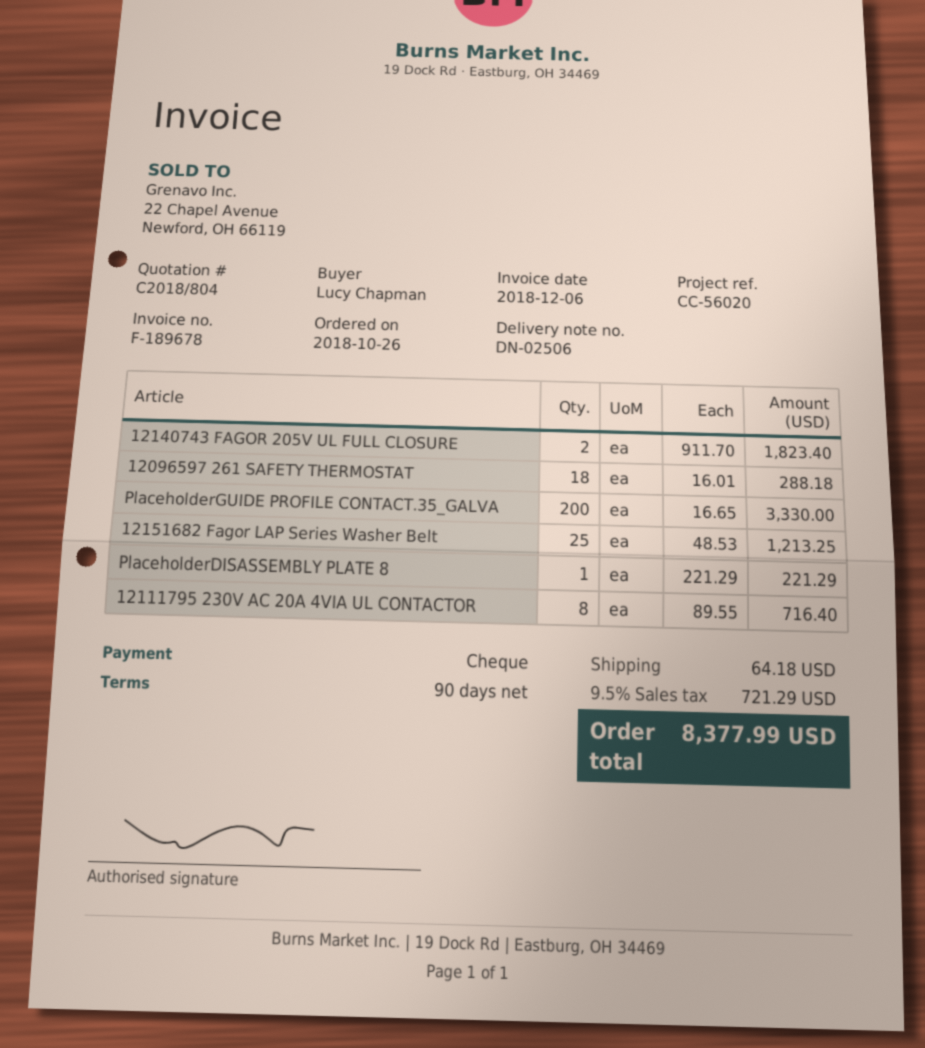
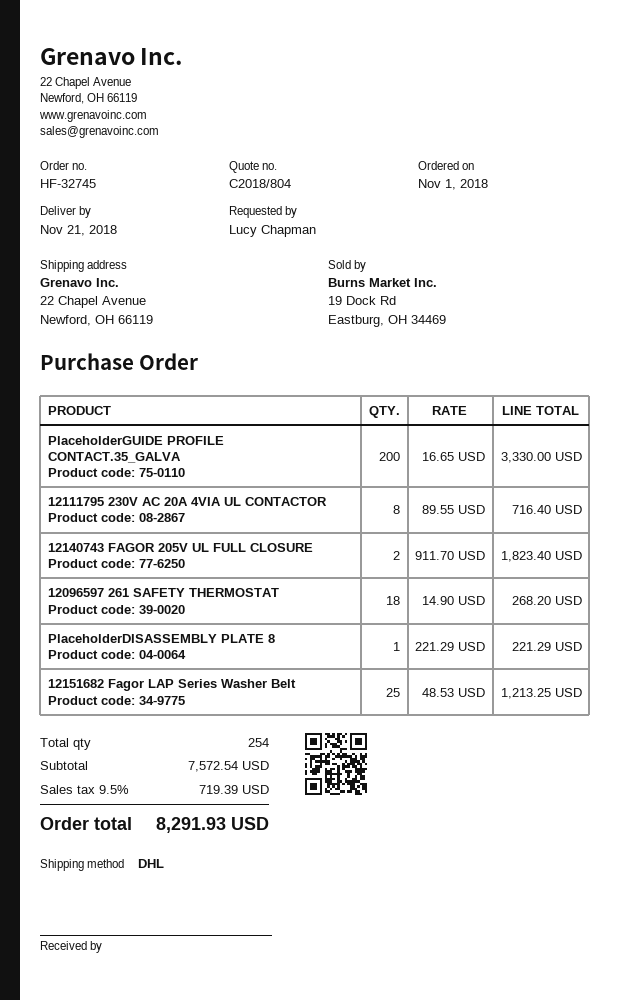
order date: 2018-10-26 -> 2018-11-01
12096597 261 SAFETY THERMOSTAT: 18 x 16.01 = 288.18 -> 18 x 14.90 = 268.20
shipping: 64.18 -> none
tax: 9.5% = 721.29 -> 9.5% = 719.39
total: 8377.99 -> 8291.93

